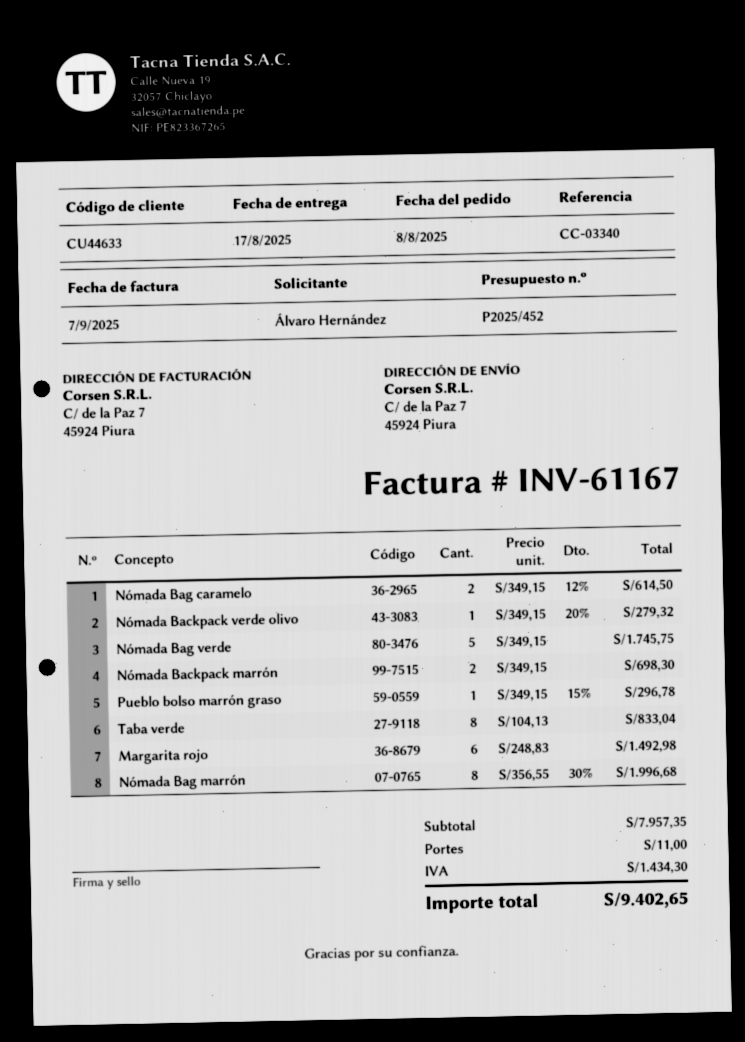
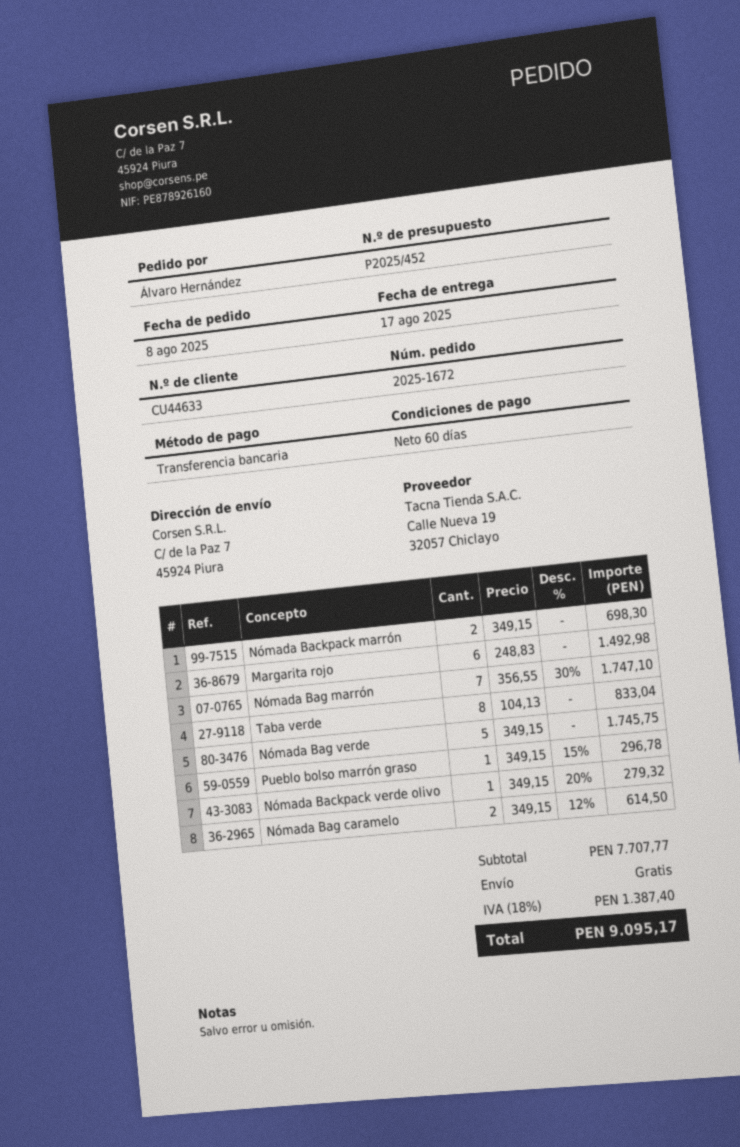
Nómada Bag marrón: 8 x 356.55 - 30% = 1996.68 -> 7 x 356.55 - 30% = 1747.10
subtotal: 7957.35 -> 7707.77
shipping: 11.00 -> 0.00
tax: 1434.30 -> 1387.40
total: 9402.65 -> 9095.17

